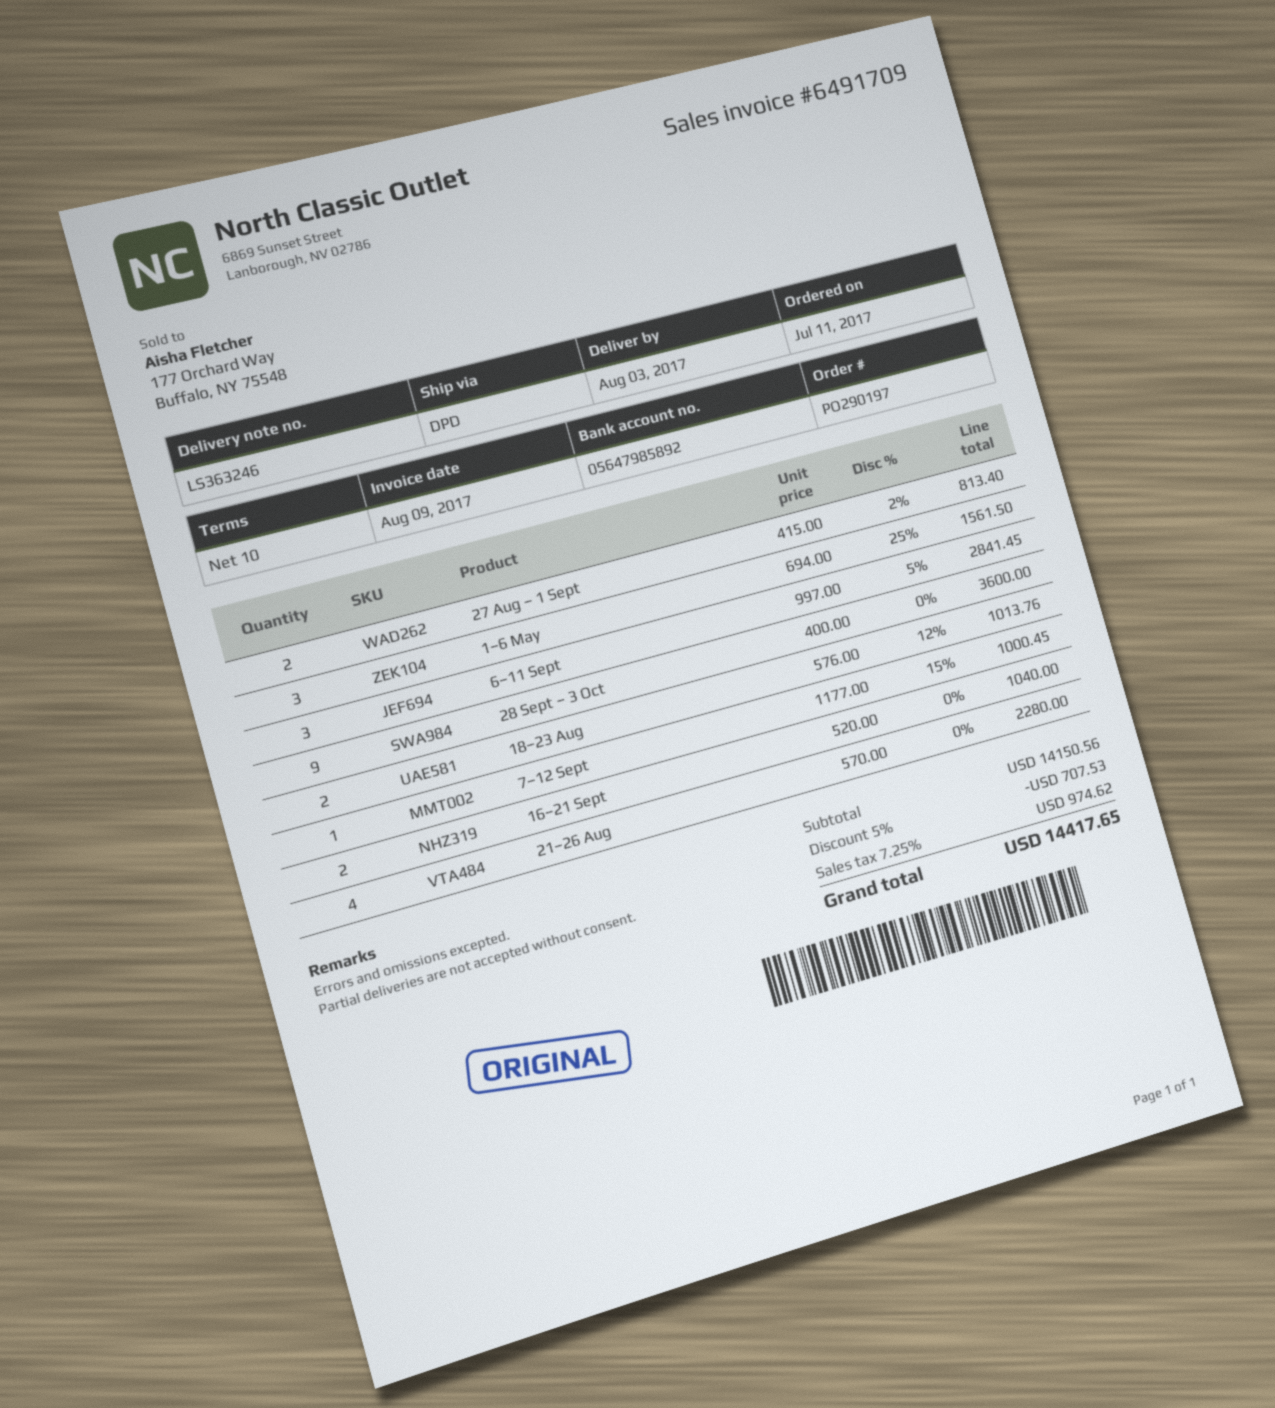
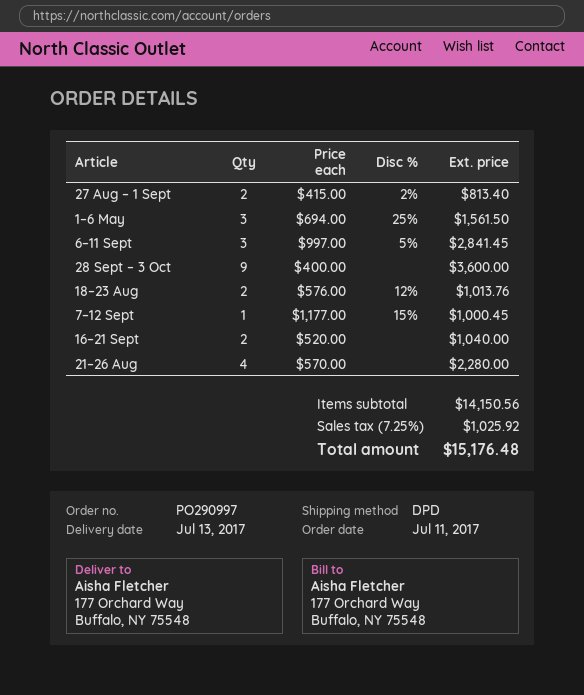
order number: PO290197 -> PO290997
delivery date: 2017-08-03 -> 2017-07-13
discount: 5% = 707.53 -> none
tax: 7.25% = 974.62 -> 7.25% = 1025.92
total: 14417.65 -> 15176.48

